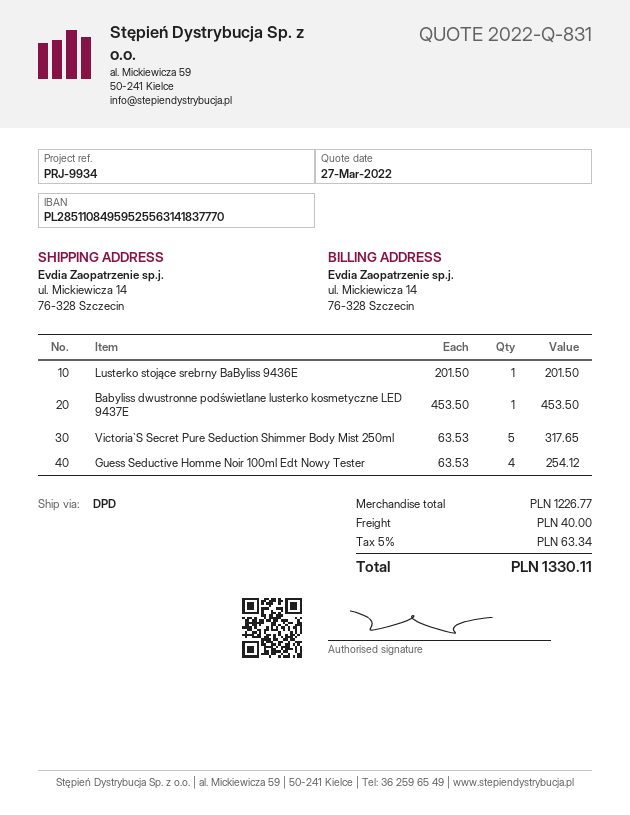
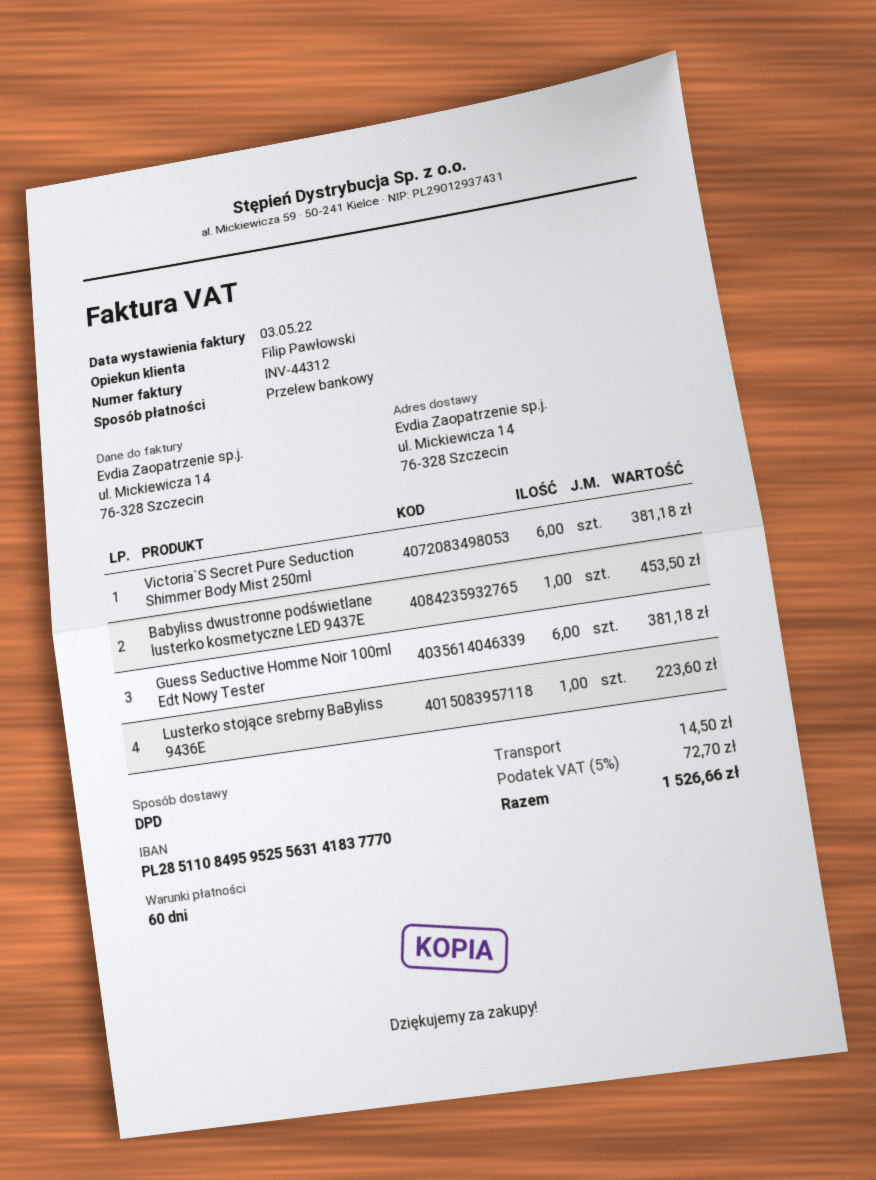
Lusterko stojące srebrny BaByliss 9436E: 1 for 201.50 -> 1 for 223.60
Victoria`S Secret Pure Seduction Shimmer Body Mist 250ml: 5 for 317.65 -> 6 for 381.18
Guess Seductive Homme Noir 100ml Edt Nowy Tester: 4 for 254.12 -> 6 for 381.18
shipping: 40.00 -> 14.50
tax: 5% = 63.34 -> 5% = 72.70
total: 1330.11 -> 1526.66

